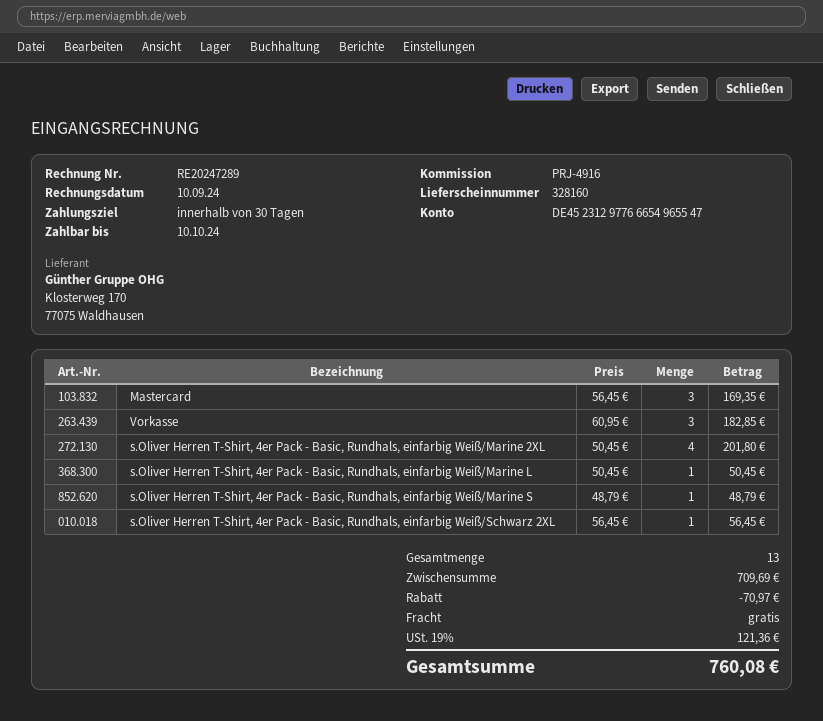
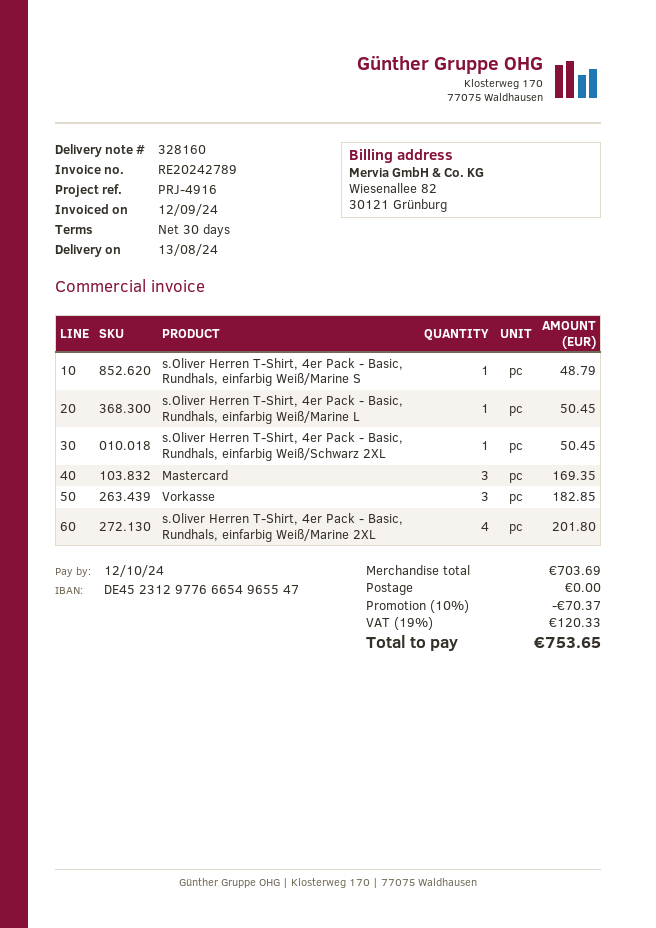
invoice number: RE20247289 -> RE20242789
invoice date: 2024-09-10 -> 2024-09-12
due date: 2024-10-10 -> 2024-10-12
s.Oliver Herren T-Shirt, 4er Pack - Basic, Rundhals, einfarbig Weiß/Schwarz 2XL: 1 for 56.45 -> 1 for 50.45
subtotal: 709.69 -> 703.69
discount: 70.97 -> 70.37
tax: 19% = 121.36 -> 19% = 120.33
total: 760.08 -> 753.65

